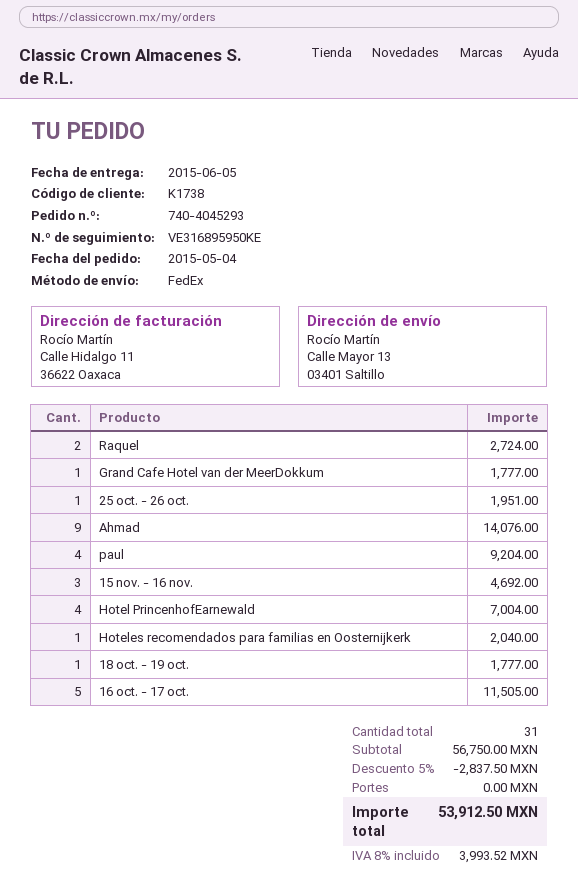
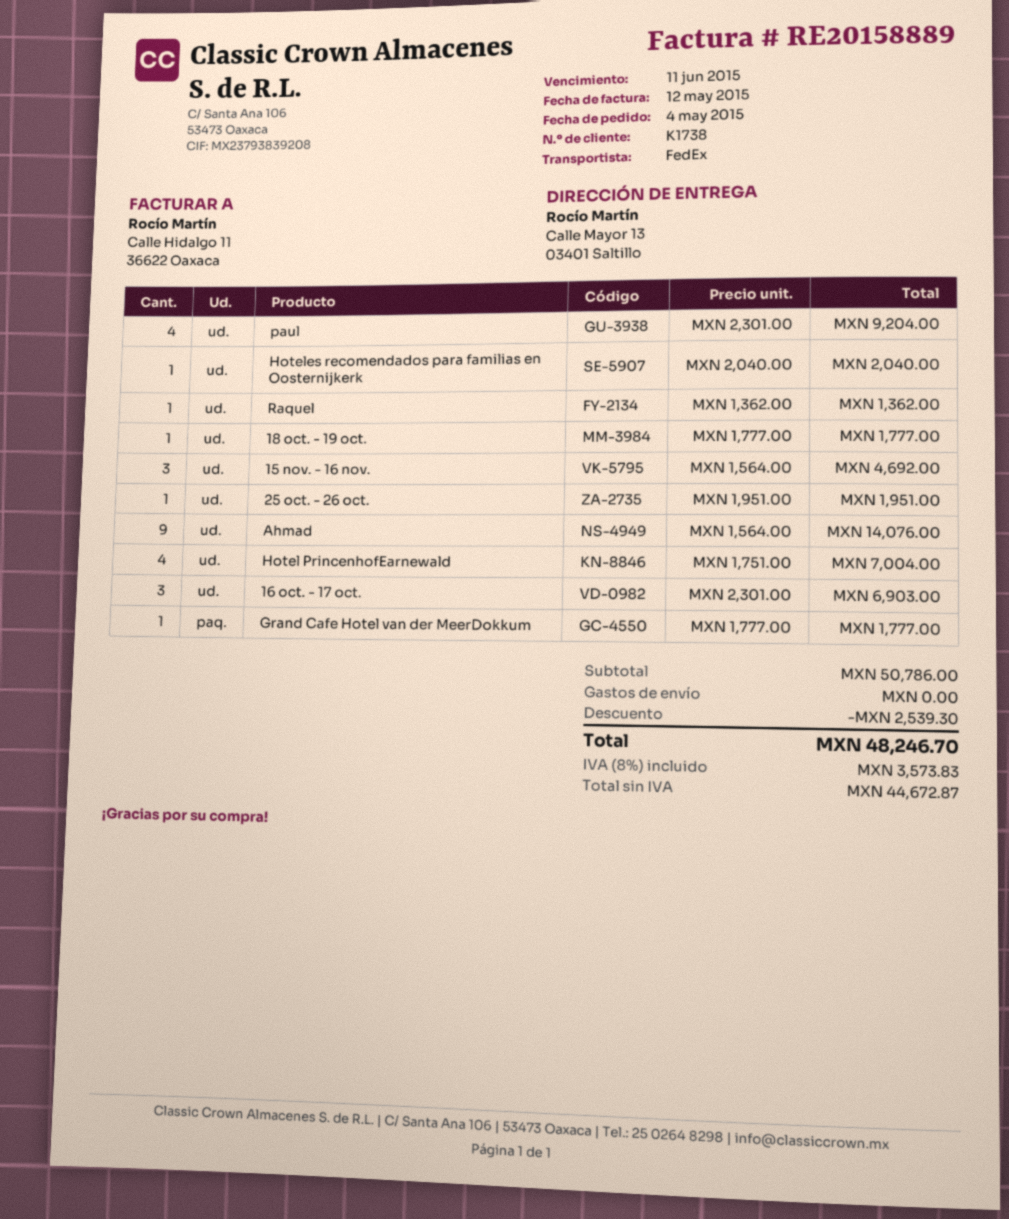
Raquel: 2 for 2724.00 -> 1 for 1362.00
16 oct. - 17 oct.: 5 for 11505.00 -> 3 for 6903.00
subtotal: 56750.00 -> 50786.00
discount: 2837.50 -> 2539.30
tax: 8% = 3993.52 -> 8% = 3573.83
total: 53912.50 -> 48246.70

